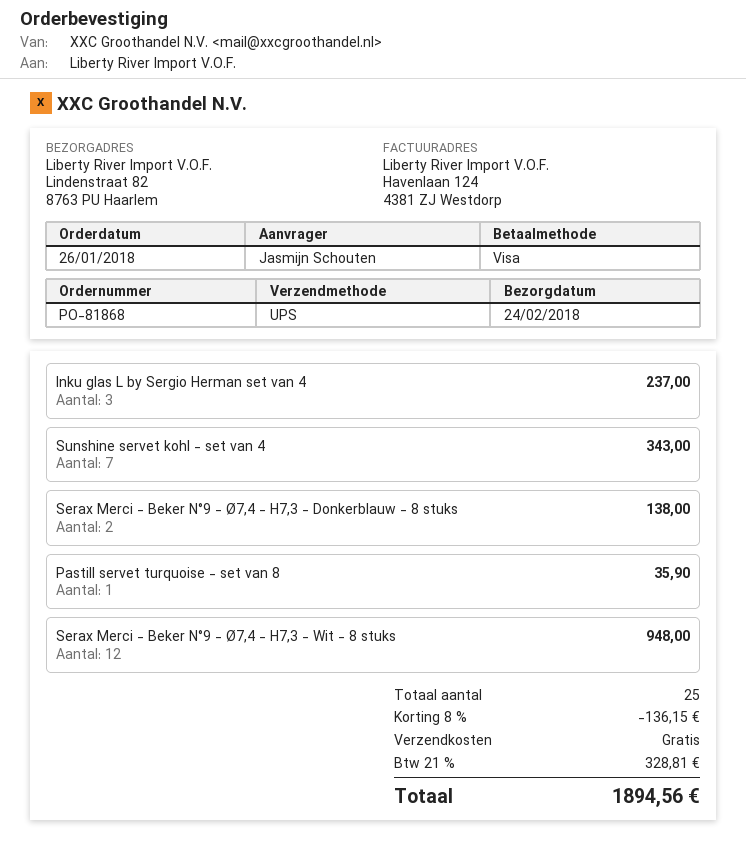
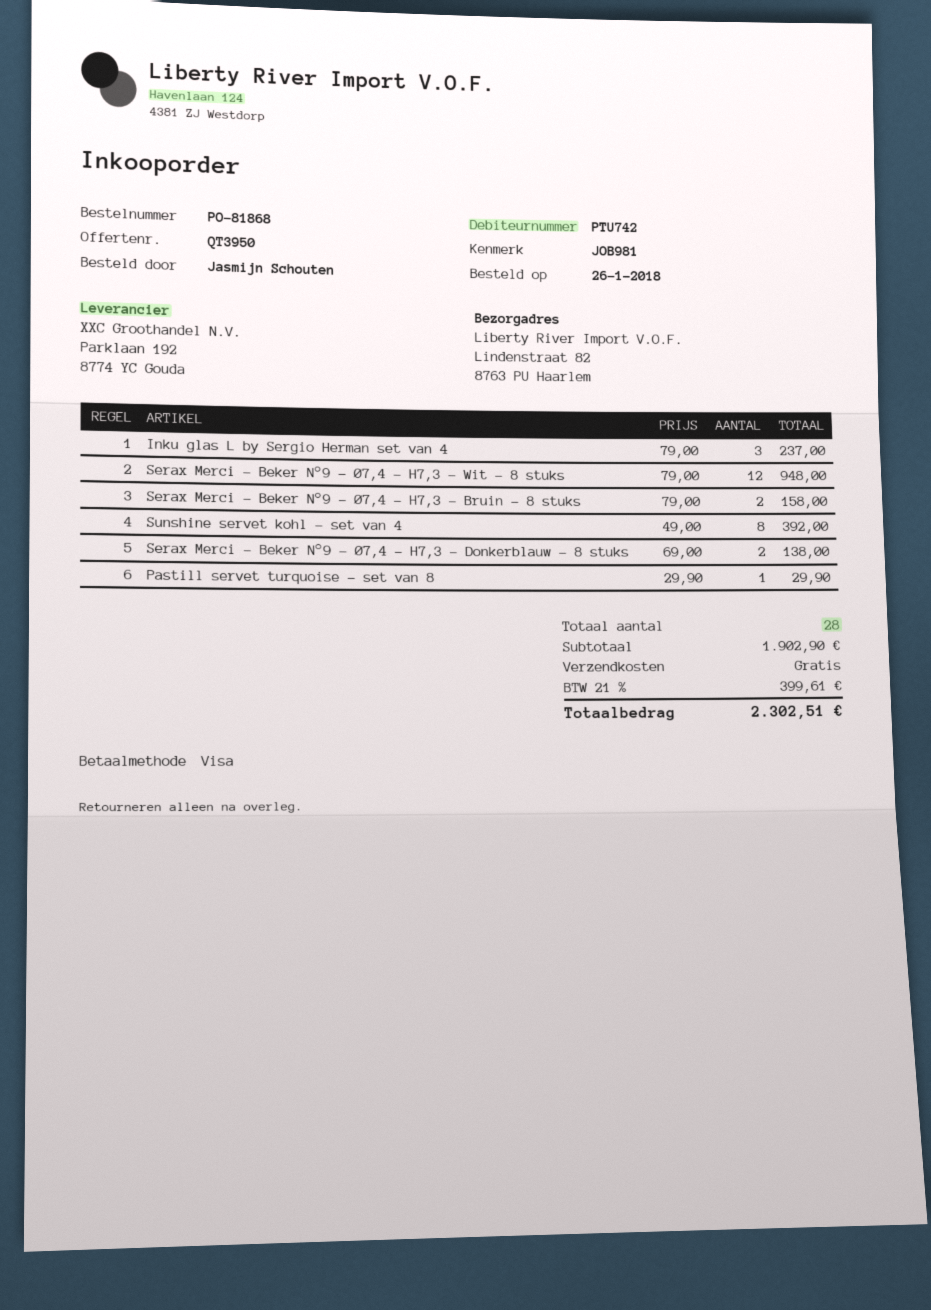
Sunshine servet kohl - set van 4: 7 for 343.00 -> 8 for 392.00
Pastill servet turquoise - set van 8: 1 for 35.90 -> 1 for 29.90
Serax Merci - Beker N°9 - Ø7,4 - H7,3 - Bruin - 8 stuks: none -> 2 for 158.00
total quantity: 25 -> 28
discount: 8% = 136.15 -> none
tax: 21% = 328.81 -> 21% = 399.61
total: 1894.56 -> 2302.51

